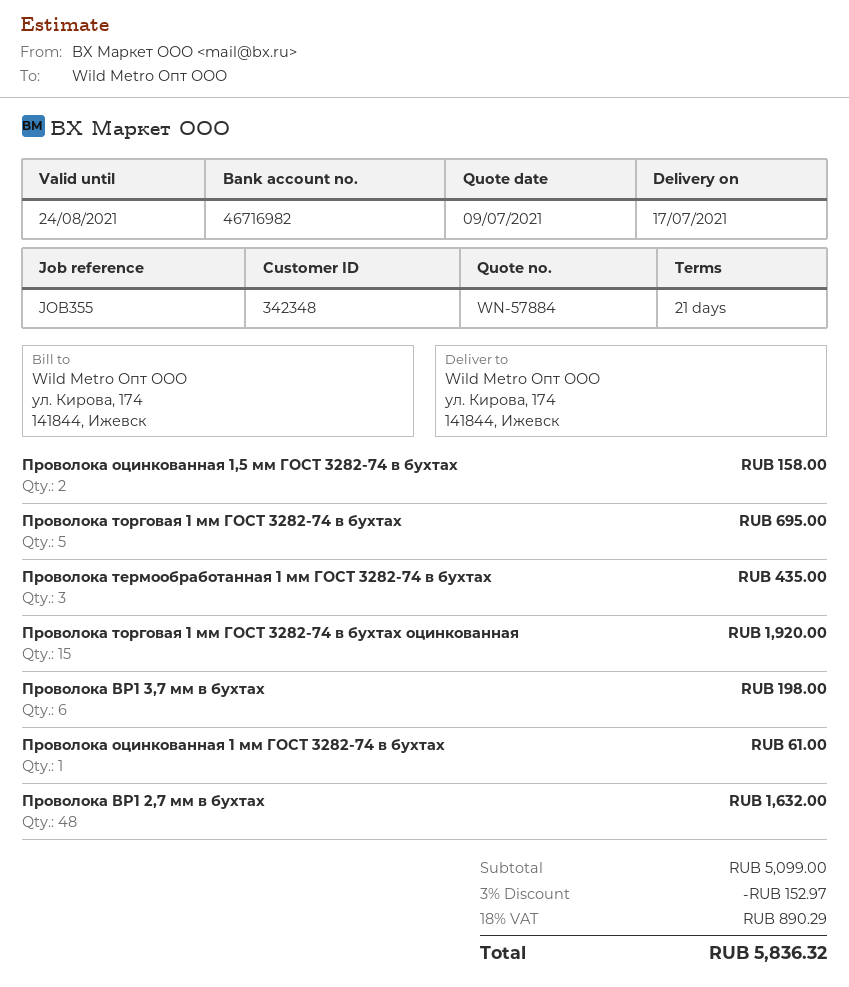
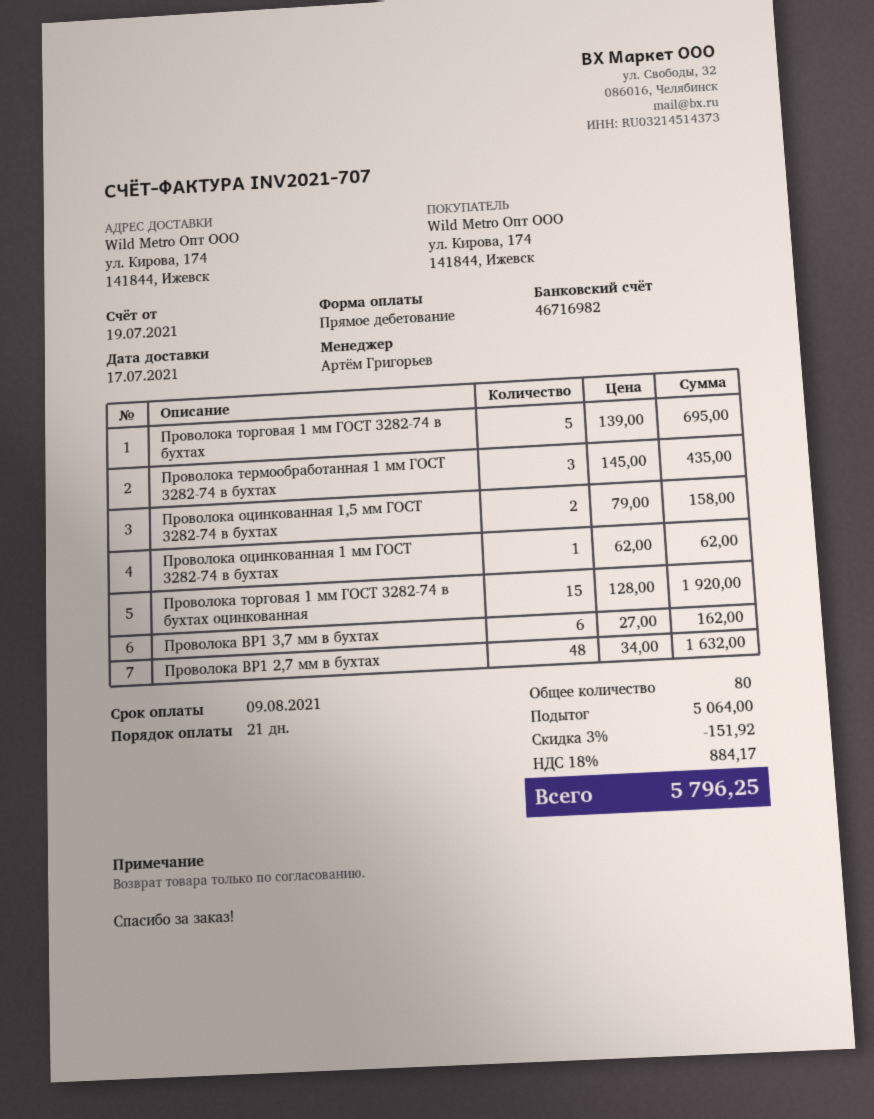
Проволока ВР1 3,7 мм в бухтах: 6 for 198.00 -> 6 for 162.00
Проволока оцинкованная 1 мм ГОСТ 3282-74 в бухтах: 1 for 61.00 -> 1 for 62.00
subtotal: 5099.00 -> 5064.00
discount: 3% = 152.97 -> 3% = 151.92
tax: 18% = 890.29 -> 18% = 884.17
total: 5836.32 -> 5796.25

